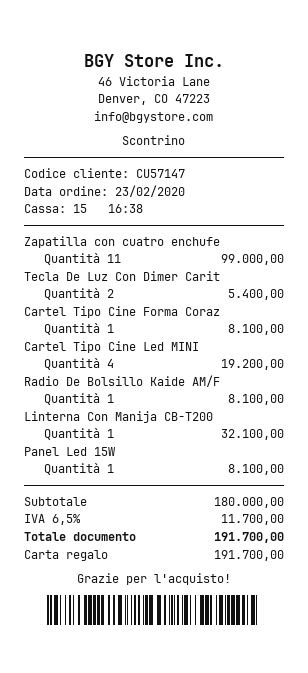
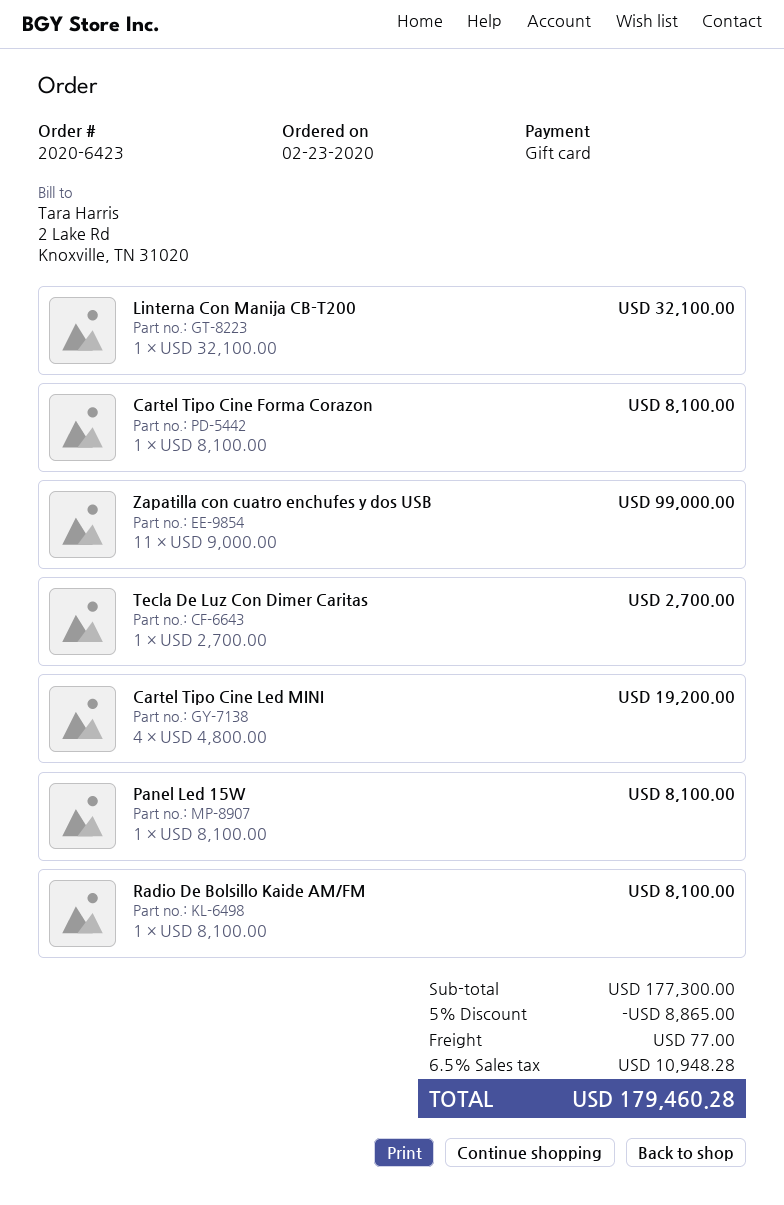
Tecla De Luz Con Dimer Carit: 2 for 5400.00 -> 1 for 2700.00
subtotal: 180000.00 -> 177300.00
discount: none -> 5% = 8865.00
shipping: none -> 77.00
tax: 6.5% = 11700.00 -> 6.5% = 10948.28
total: 191700.00 -> 179460.28

